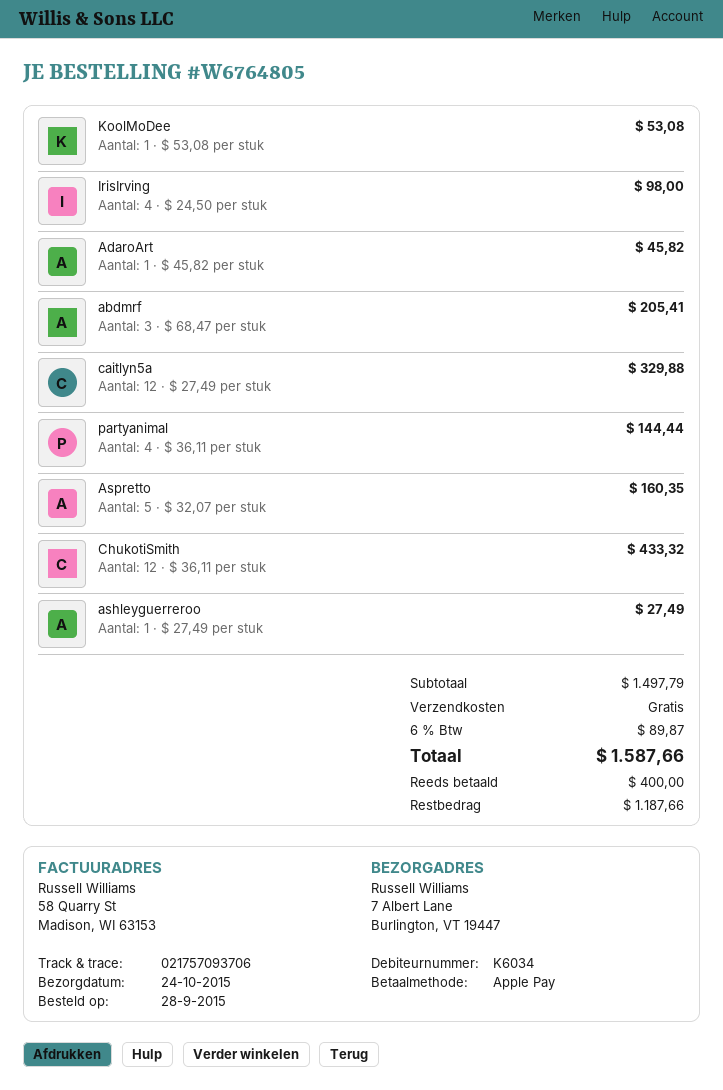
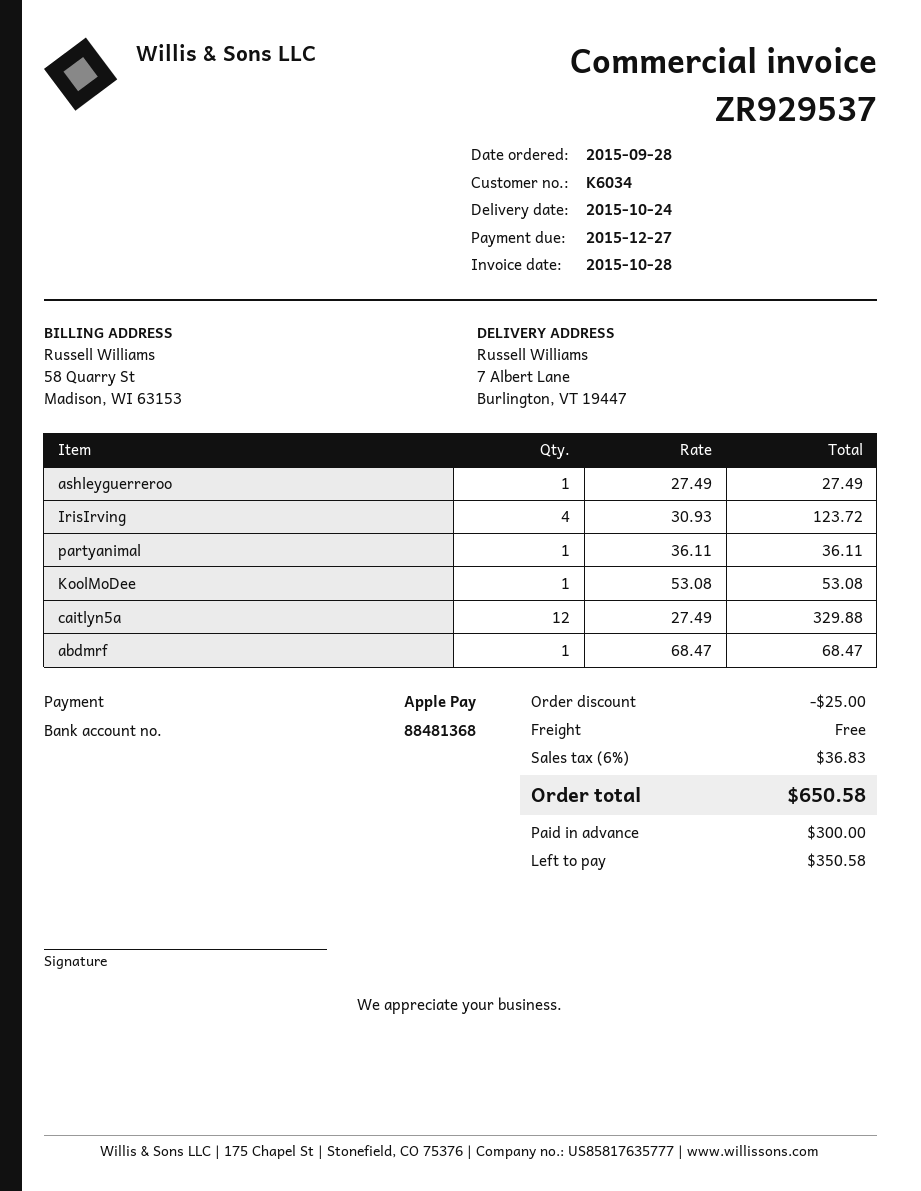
IrisIrving: 4 x 24.50 = 98.00 -> 4 x 30.93 = 123.72
AdaroArt: 1 x 45.82 = 45.82 -> none
abdmrf: 3 x 68.47 = 205.41 -> 1 x 68.47 = 68.47
partyanimal: 4 x 36.11 = 144.44 -> 1 x 36.11 = 36.11
Aspretto: 5 x 32.07 = 160.35 -> none
ChukotiSmith: 12 x 36.11 = 433.32 -> none
discount: none -> 25.00
tax: 6% = 89.87 -> 6% = 36.83
total: 1587.66 -> 650.58
deposit: 400.00 -> 300.00
balance: 1187.66 -> 350.58

